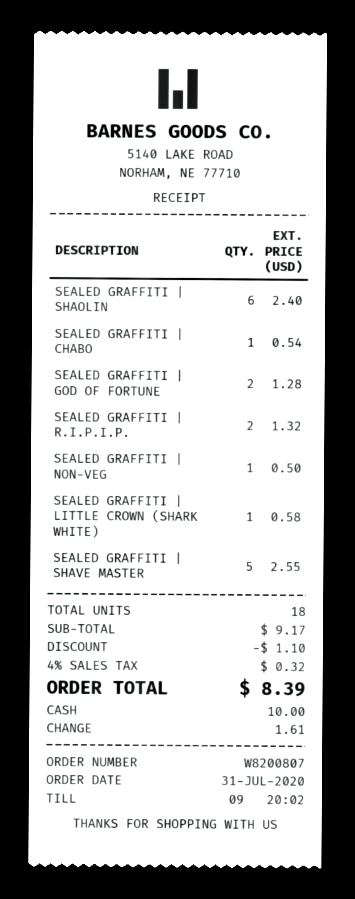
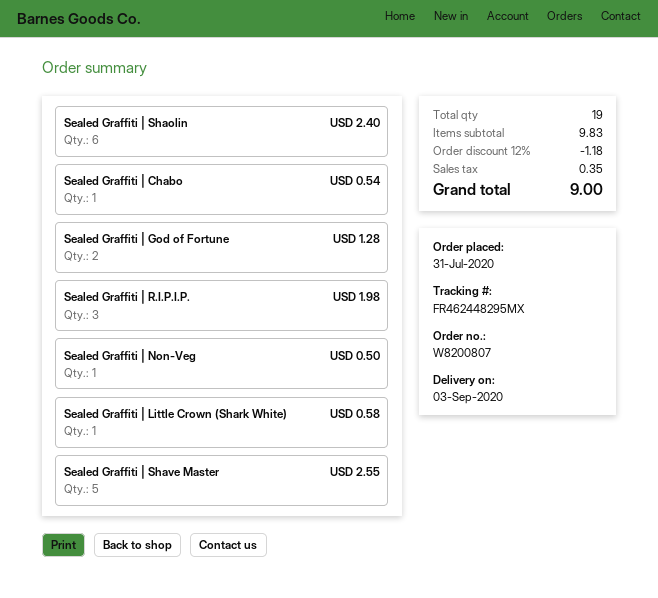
SEALED GRAFFITI | R.I.P.I.P.: 2 for 1.32 -> 3 for 1.98
total quantity: 18 -> 19
subtotal: 9.17 -> 9.83
discount: 1.10 -> 1.18
tax: 0.32 -> 0.35
total: 8.39 -> 9.00

